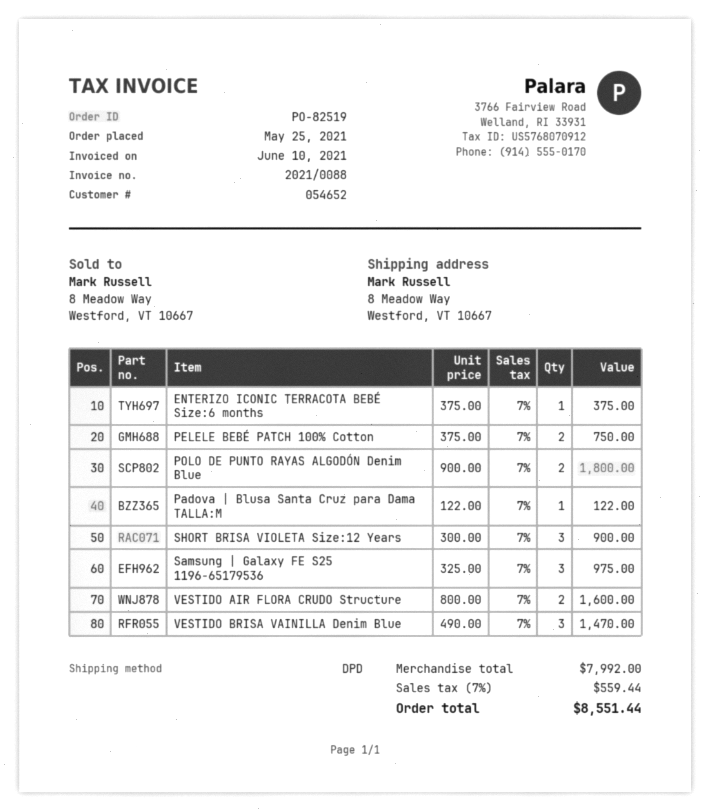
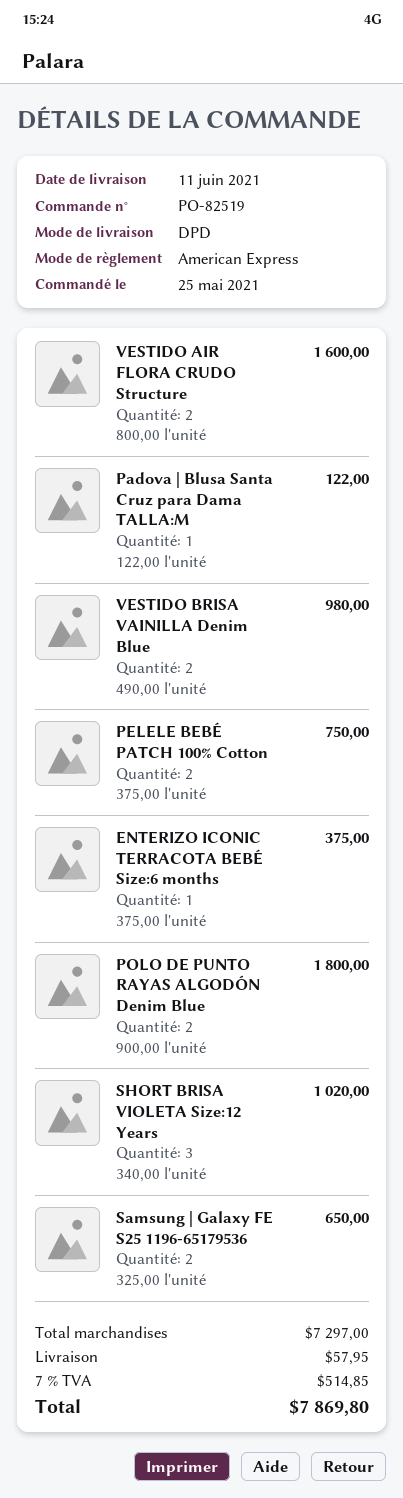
SHORT BRISA VIOLETA Size:12 Years: 3 x 300.00 = 900.00 -> 3 x 340.00 = 1020.00
Samsung | Galaxy FE S25 1196-65179536: 3 x 325.00 = 975.00 -> 2 x 325.00 = 650.00
VESTIDO BRISA VAINILLA Denim Blue: 3 x 490.00 = 1470.00 -> 2 x 490.00 = 980.00
subtotal: 7992.00 -> 7297.00
shipping: none -> 57.95
tax: 7% = 559.44 -> 7% = 514.85
total: 8551.44 -> 7869.80

